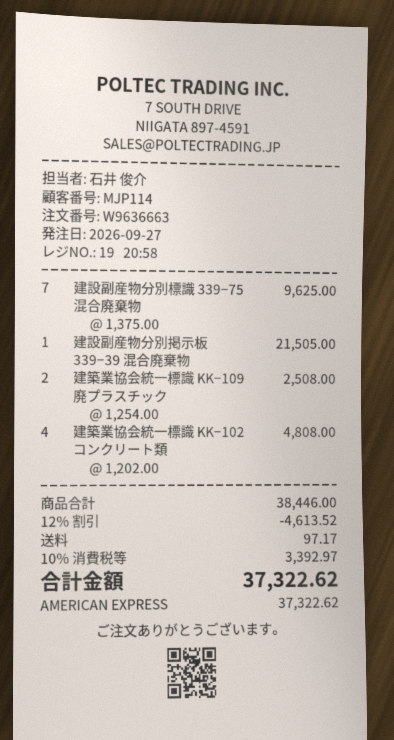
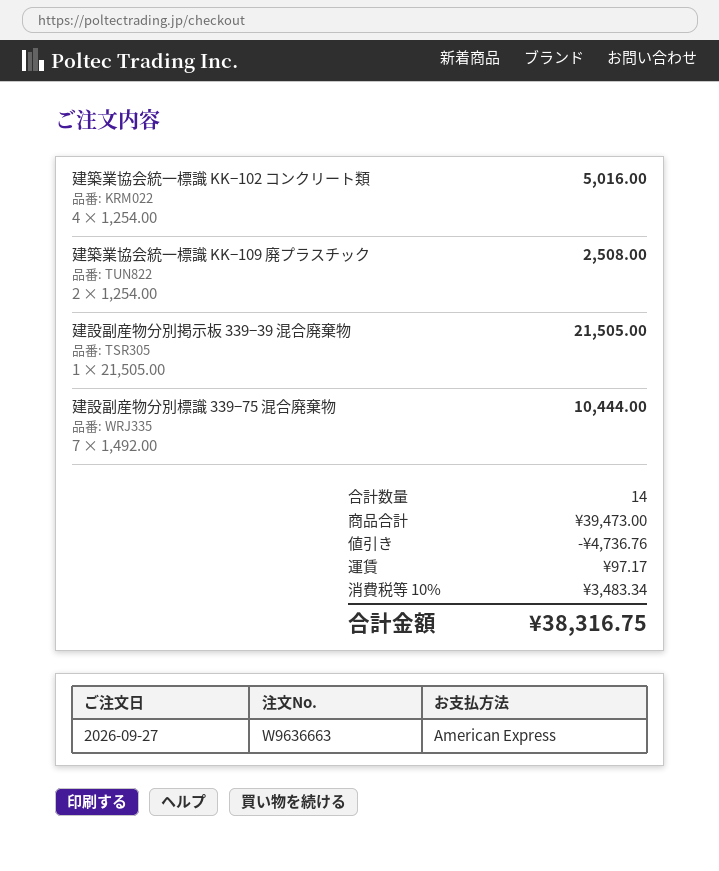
建設副産物分別標識 339−75 混合廃棄物: 7 x 1375.00 = 9625.00 -> 7 x 1492.00 = 10444.00
建築業協会統一標識 KK−102 コンクリート類: 4 x 1202.00 = 4808.00 -> 4 x 1254.00 = 5016.00
subtotal: 38446.00 -> 39473.00
discount: 4613.52 -> 4736.76
tax: 10% = 3392.97 -> 10% = 3483.34
total: 37322.62 -> 38316.75

